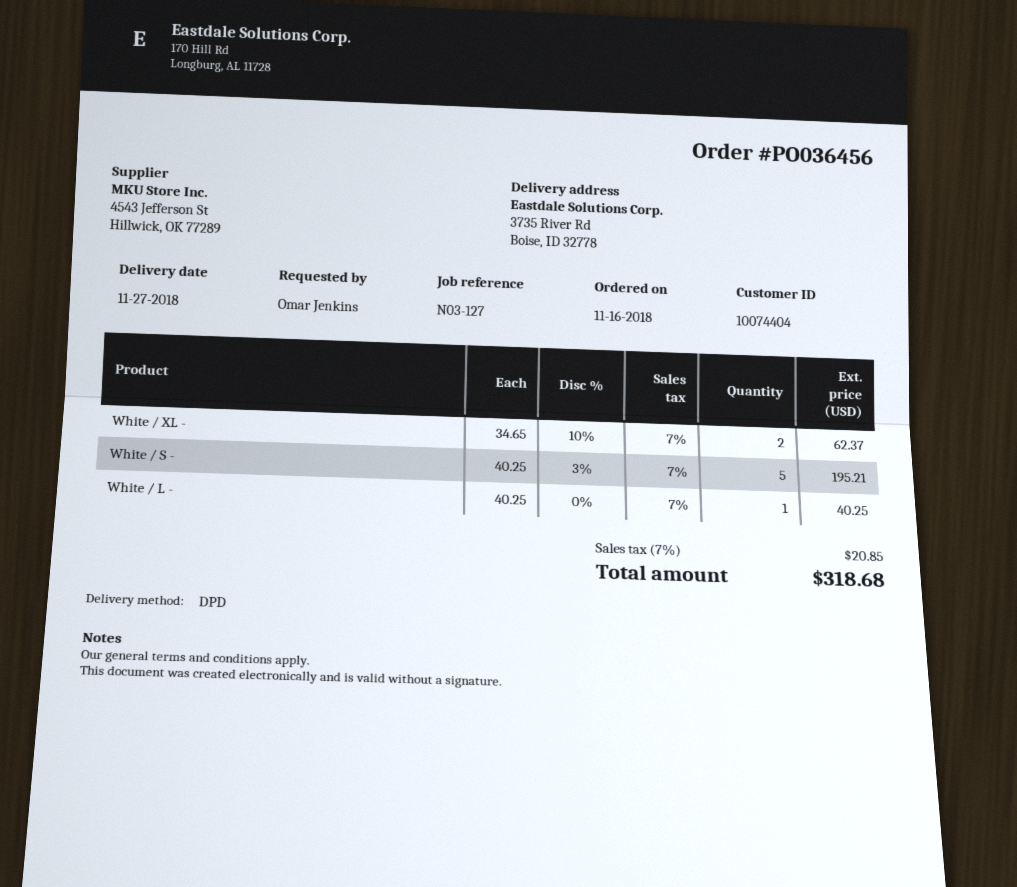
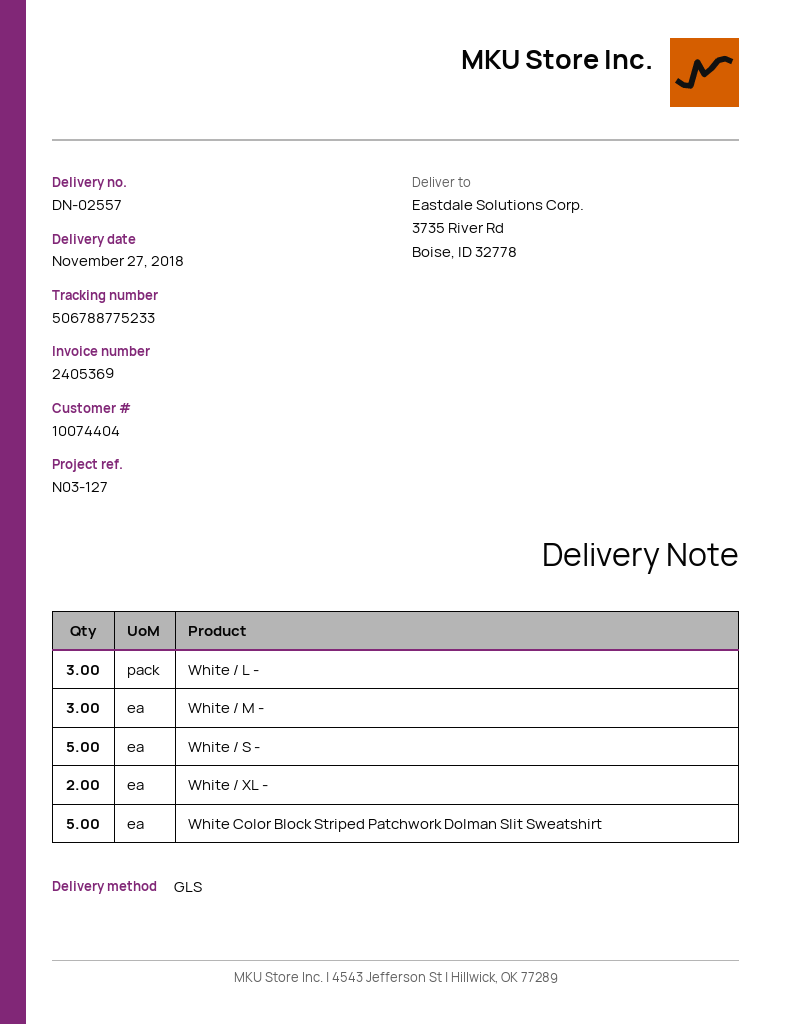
shipping method: DPD -> GLS
White / L -: 1 -> 3
White / M -: none -> 3
White Color Block Striped Patchwork Dolman Slit Sweatshirt: none -> 5

